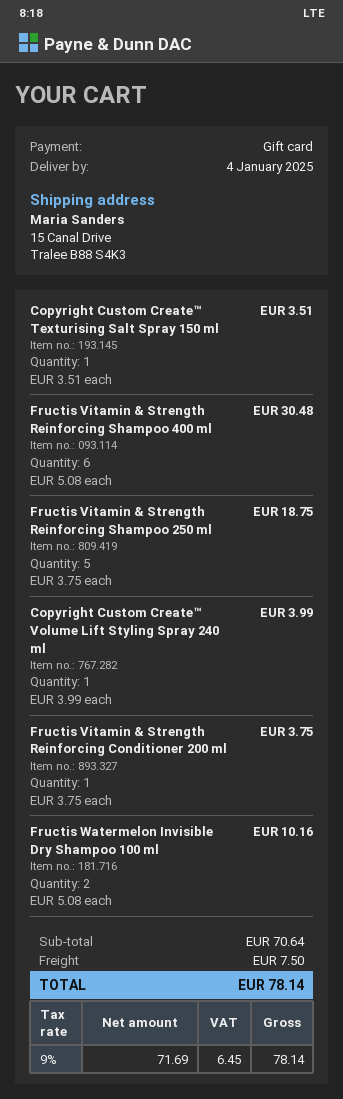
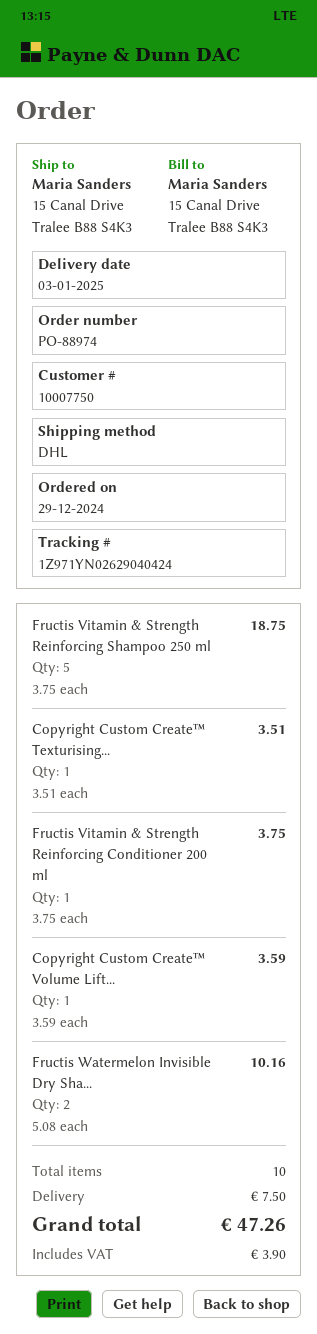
delivery date: 2025-01-04 -> 2025-01-03
Fructis Vitamin & Strength Reinforcing Shampoo 400 ml: 6 x 5.08 = 30.48 -> none
Copyright Custom Create™ Volume Lift Styling Spray 240 ml: 1 x 3.99 = 3.99 -> 1 x 3.59 = 3.59
tax: 6.45 -> 3.90
total: 78.14 -> 47.26

